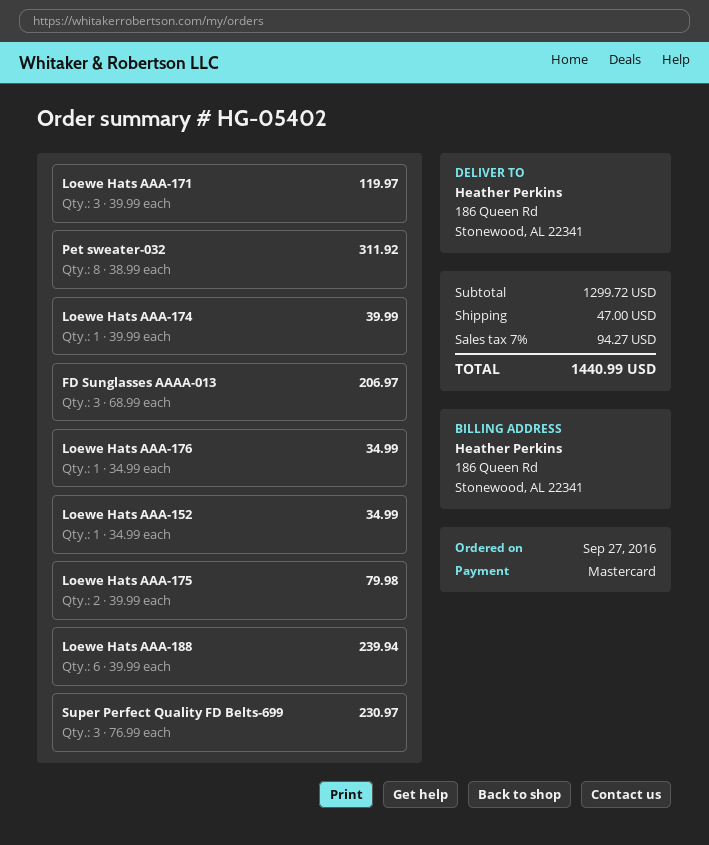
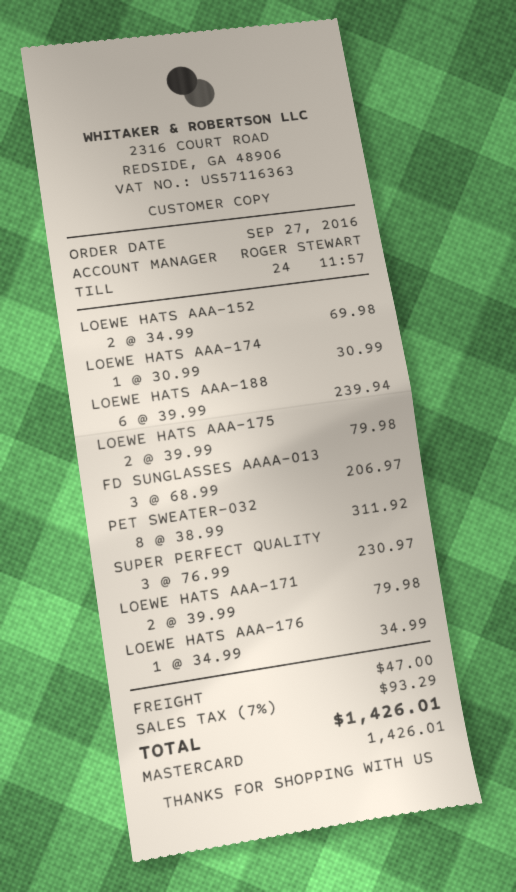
Loewe Hats AAA-171: 3 x 39.99 = 119.97 -> 2 x 39.99 = 79.98
Loewe Hats AAA-174: 1 x 39.99 = 39.99 -> 1 x 30.99 = 30.99
Loewe Hats AAA-152: 1 x 34.99 = 34.99 -> 2 x 34.99 = 69.98
tax: 7% = 94.27 -> 7% = 93.29
total: 1440.99 -> 1426.01

